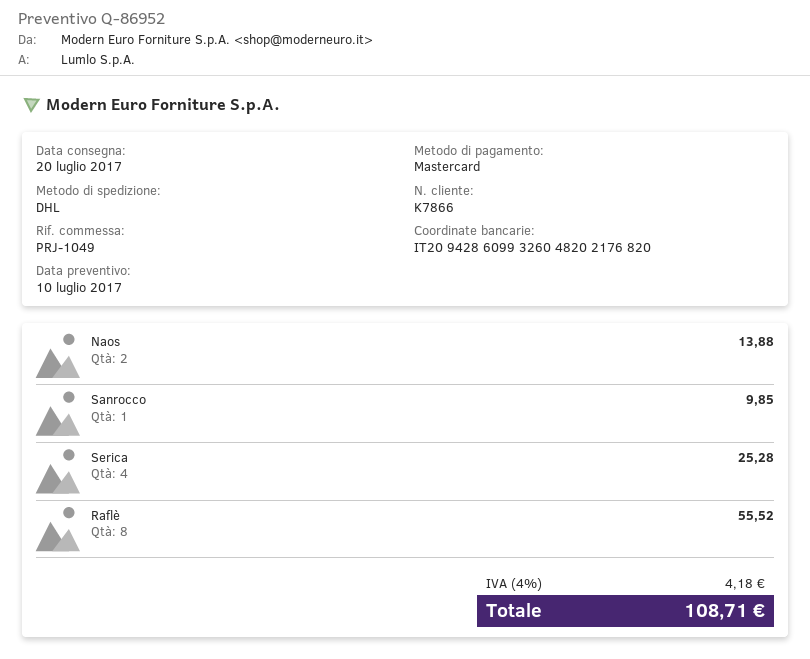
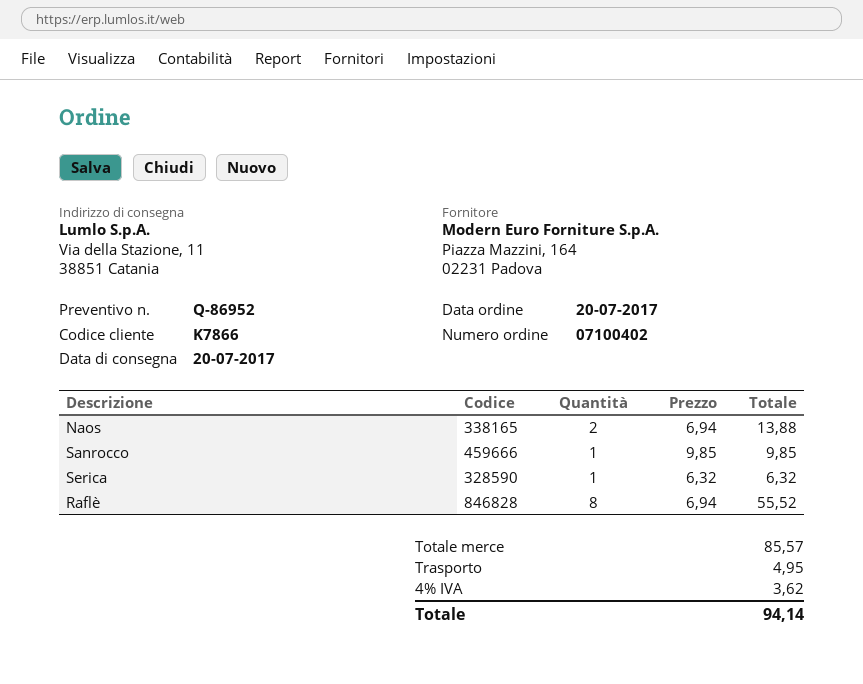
Serica: 4 for 25.28 -> 1 for 6.32
shipping: none -> 4.95
tax: 4% = 4.18 -> 4% = 3.62
total: 108.71 -> 94.14

